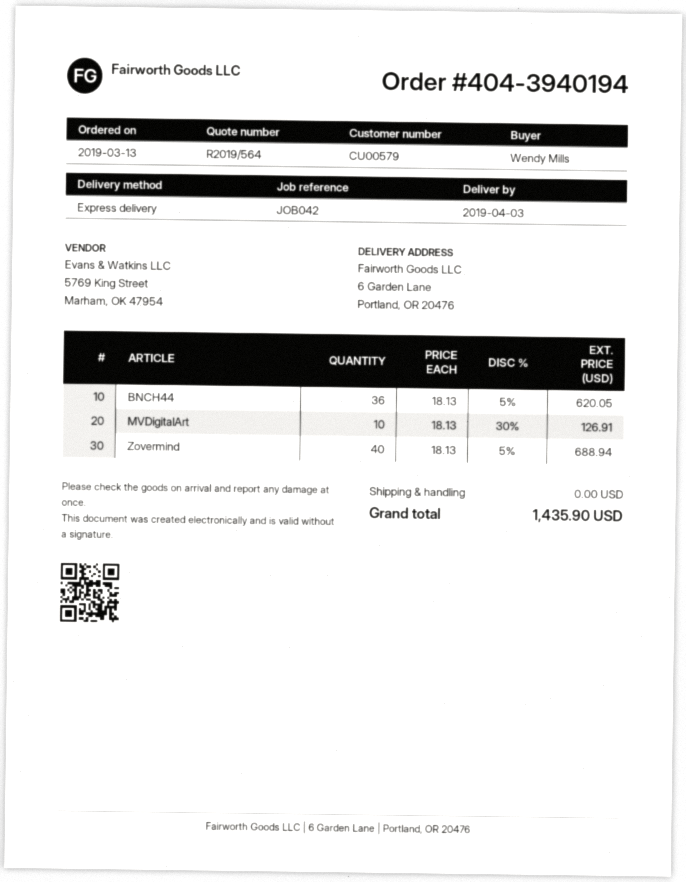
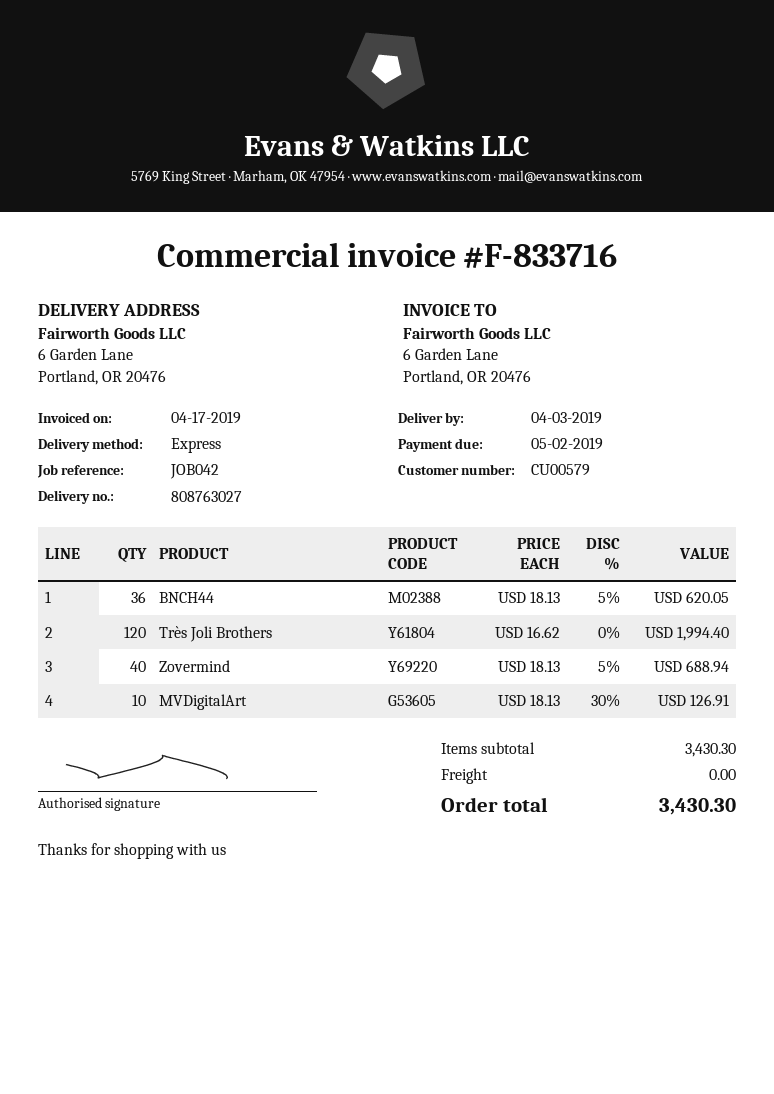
Très Joli Brothers: none -> 120 x 16.62 = 1994.40
total: 1435.90 -> 3430.30

